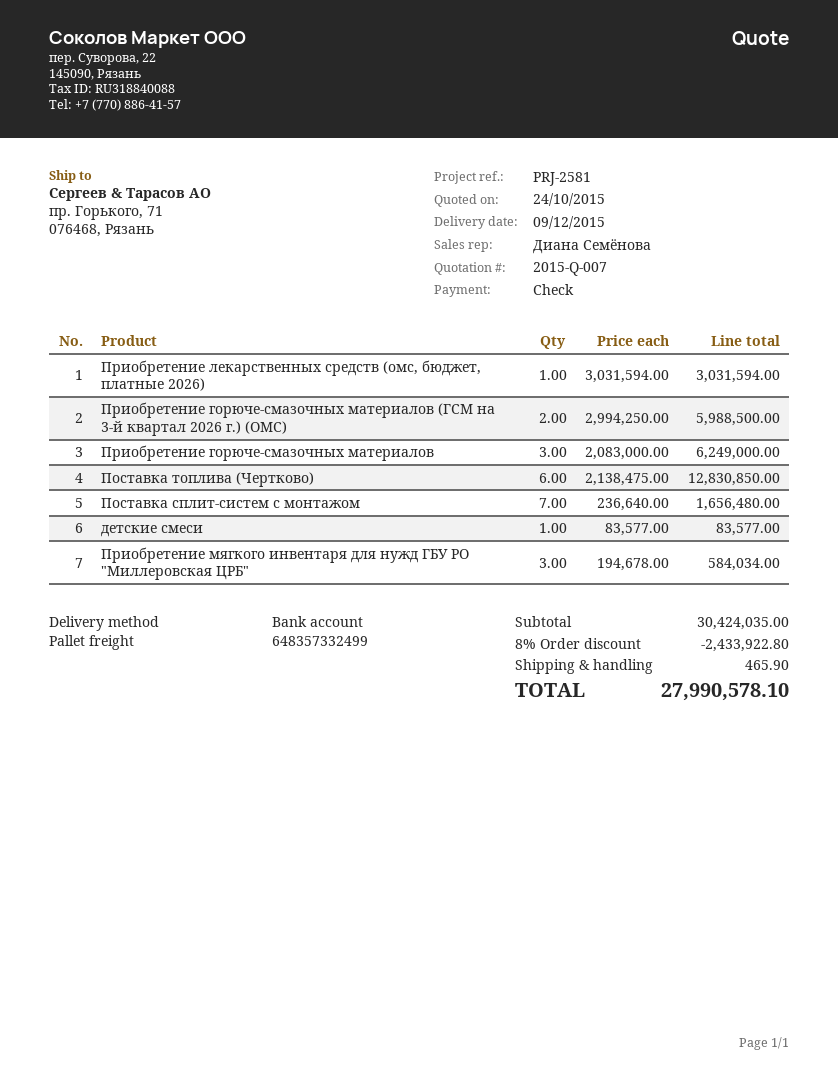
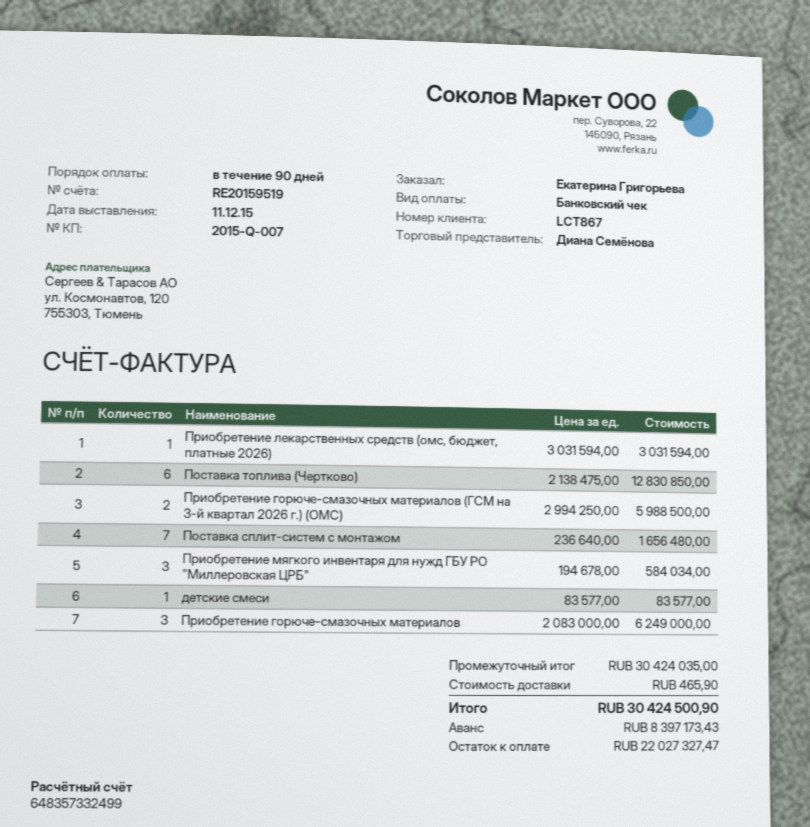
discount: 8% = 2433922.80 -> none
total: 27990578.10 -> 30424500.90

